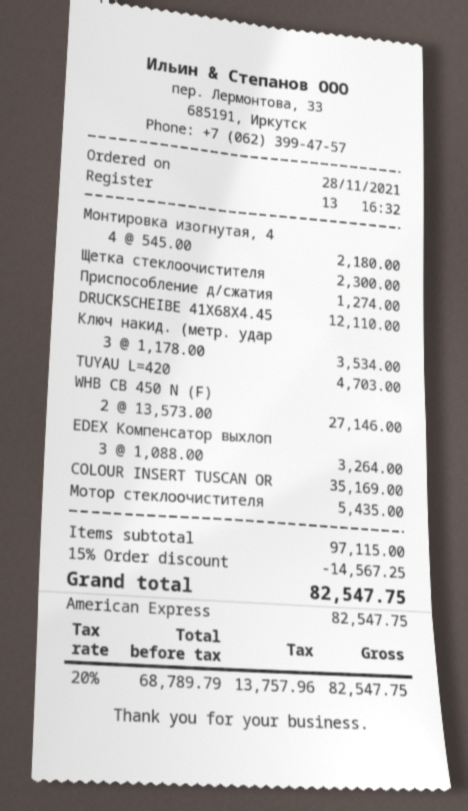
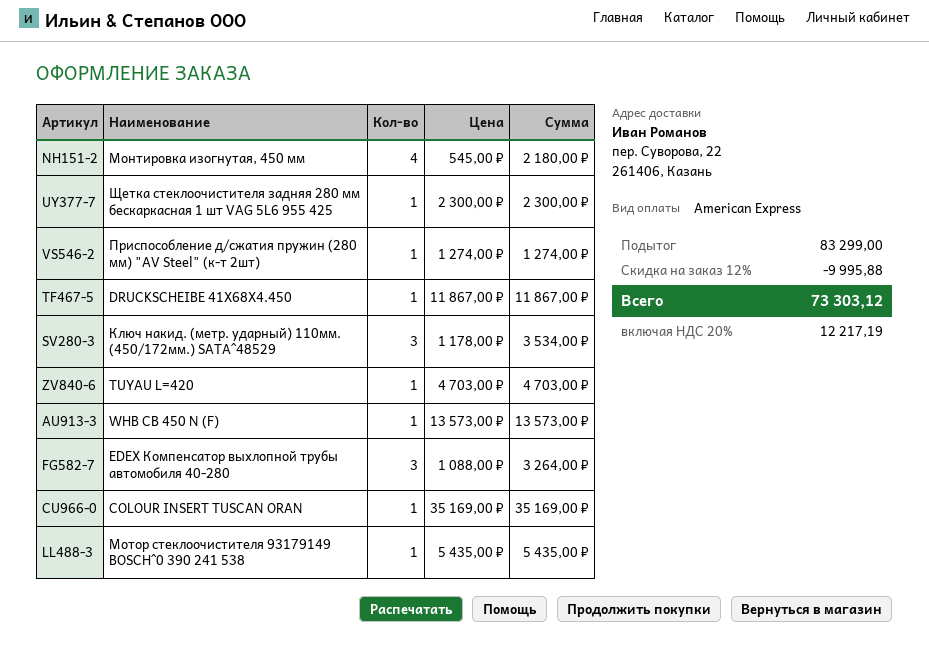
DRUCKSCHEIBE 41X68X4.45: 1 x 12110.00 = 12110.00 -> 1 x 11867.00 = 11867.00
WHB CB 450 N (F): 2 x 13573.00 = 27146.00 -> 1 x 13573.00 = 13573.00
subtotal: 97115.00 -> 83299.00
discount: 15% = 14567.25 -> 12% = 9995.88
tax: 20% = 13757.96 -> 20% = 12217.19
total: 82547.75 -> 73303.12

